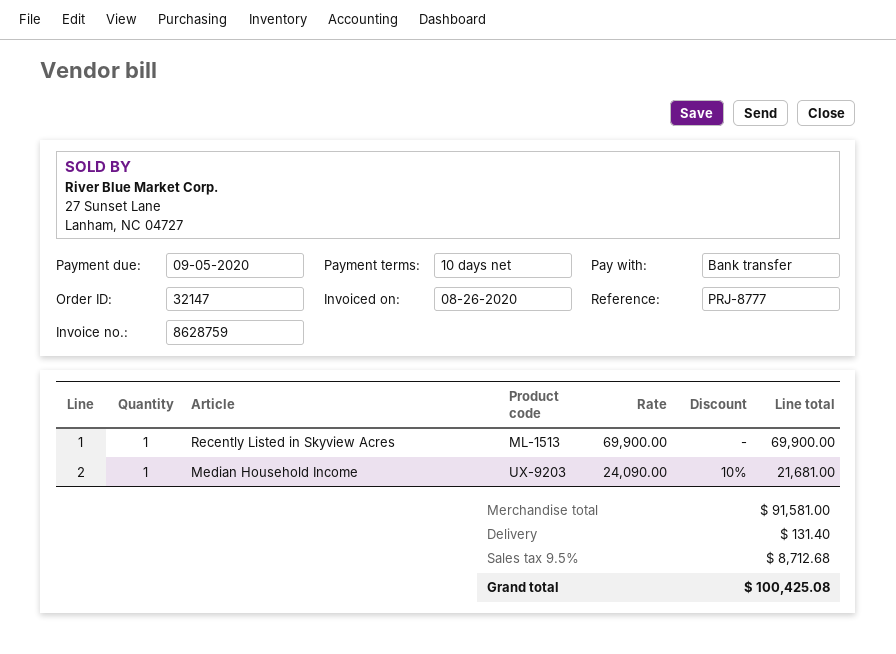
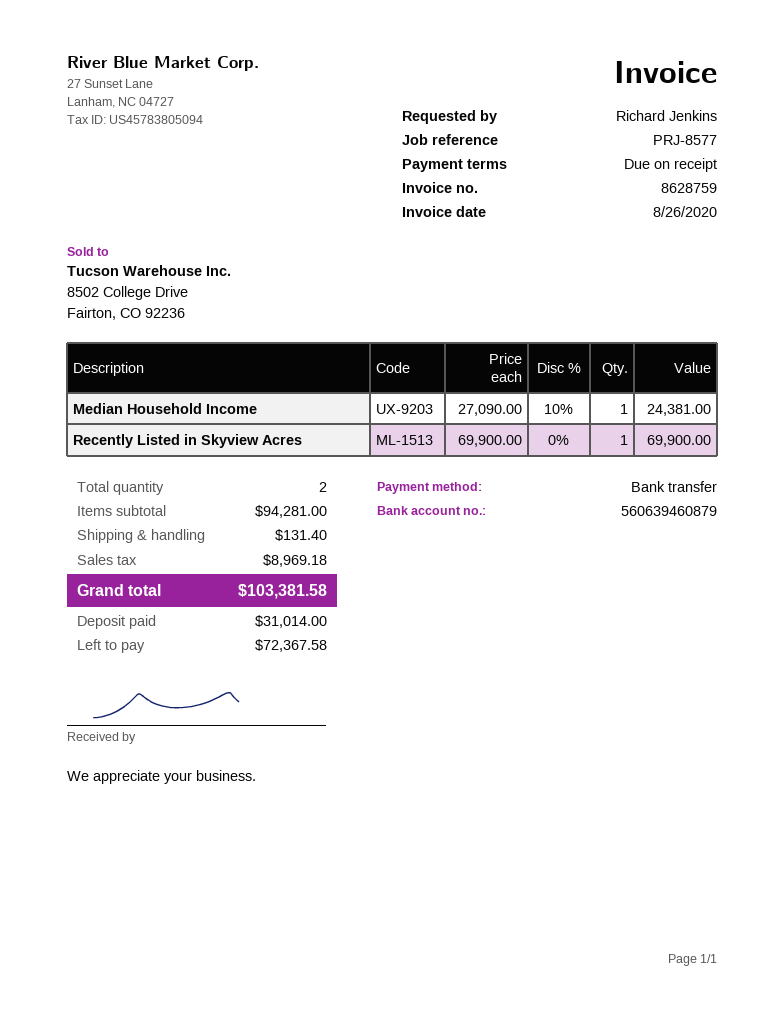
payment terms: 10 days -> on receipt
reference: PRJ-8777 -> PRJ-8577
Median Household Income: 1 x 24090.00 - 10% = 21681.00 -> 1 x 27090.00 - 10% = 24381.00
subtotal: 91581.00 -> 94281.00
tax: 8712.68 -> 8969.18
total: 100425.08 -> 103381.58

